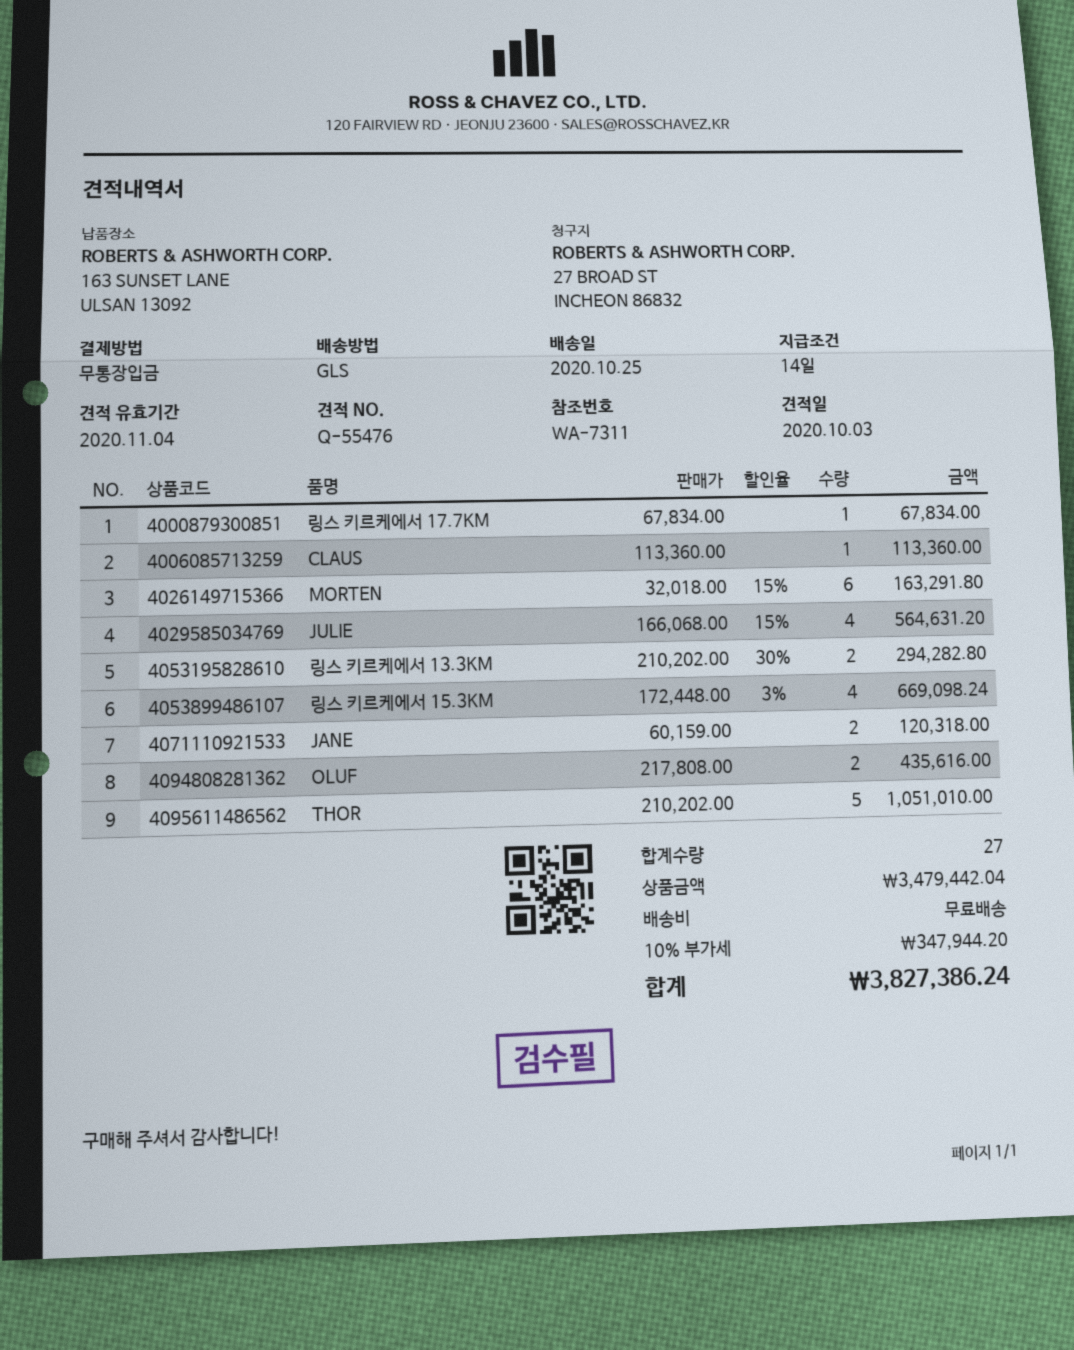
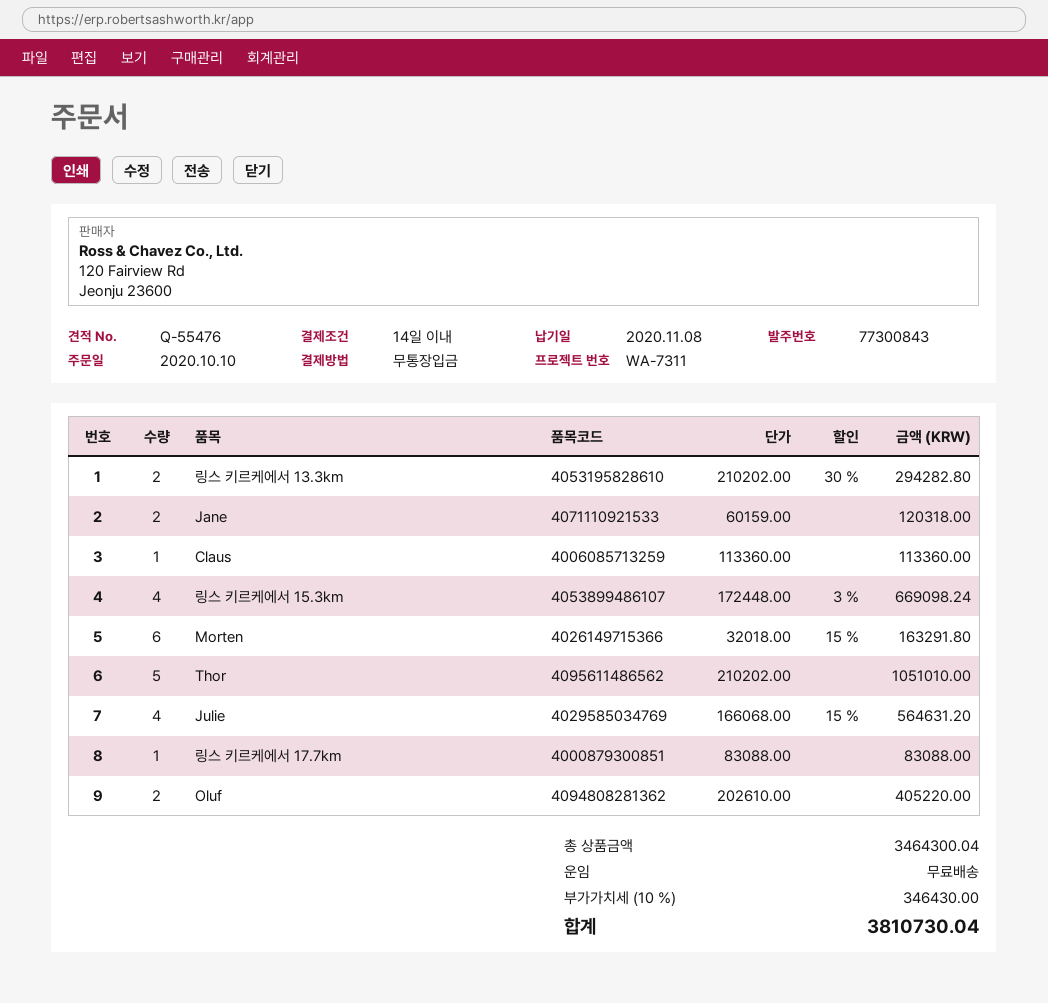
delivery date: 2020-10-25 -> 2020-11-08
링스 키르케에서 17.7KM: 1 x 67834.00 = 67834.00 -> 1 x 83088.00 = 83088.00
OLUF: 2 x 217808.00 = 435616.00 -> 2 x 202610.00 = 405220.00
subtotal: 3479442.04 -> 3464300.04
tax: 10% = 347944.20 -> 10% = 346430.00
total: 3827386.24 -> 3810730.04

